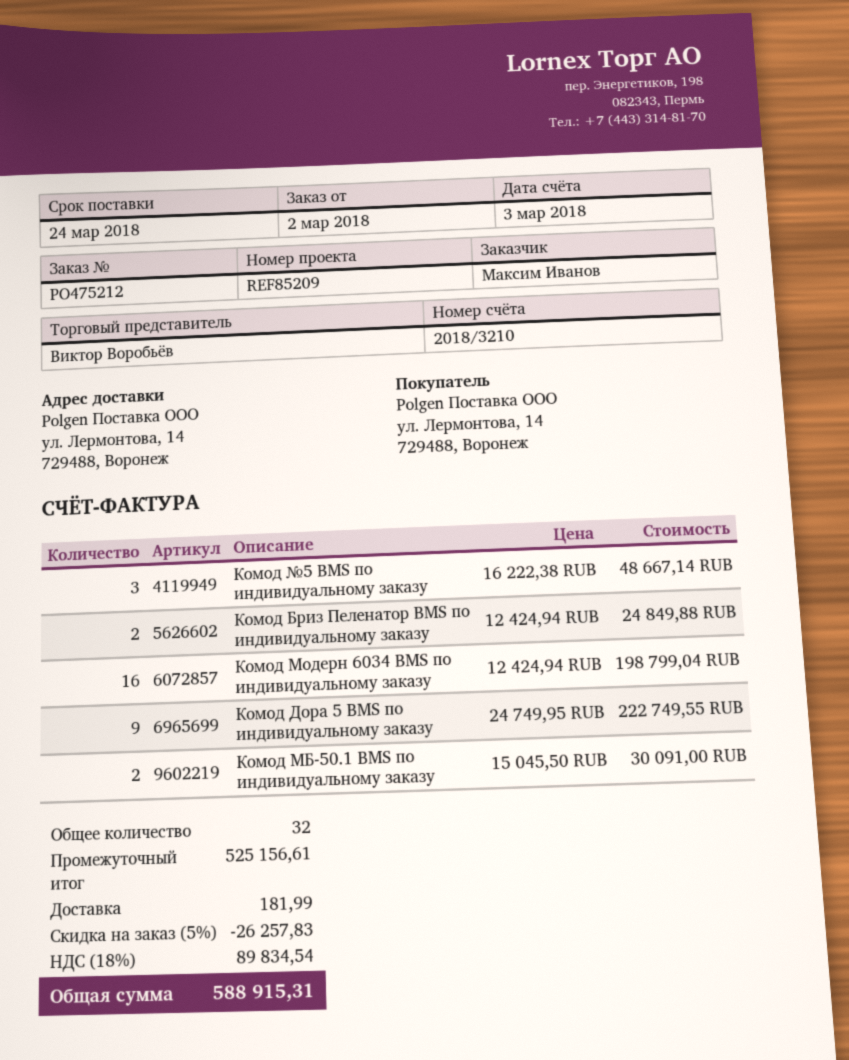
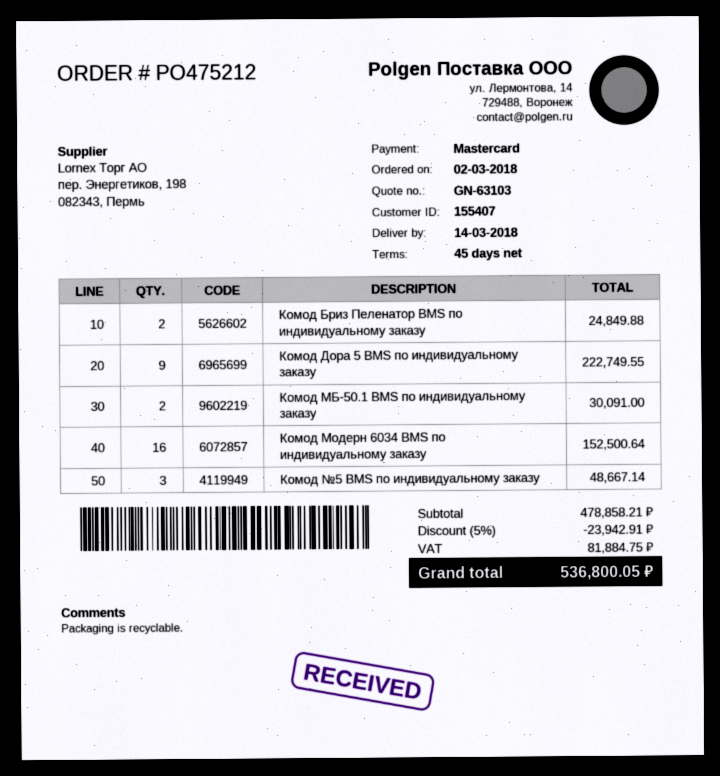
delivery date: 2018-03-24 -> 2018-03-14
Комод Модерн 6034 BMS по индивидуальному заказу: 16 for 198799.04 -> 16 for 152500.64
subtotal: 525156.61 -> 478858.21
discount: 5% = 26257.83 -> 5% = 23942.91
shipping: 181.99 -> none
tax: 89834.54 -> 81884.75
total: 588915.31 -> 536800.05

